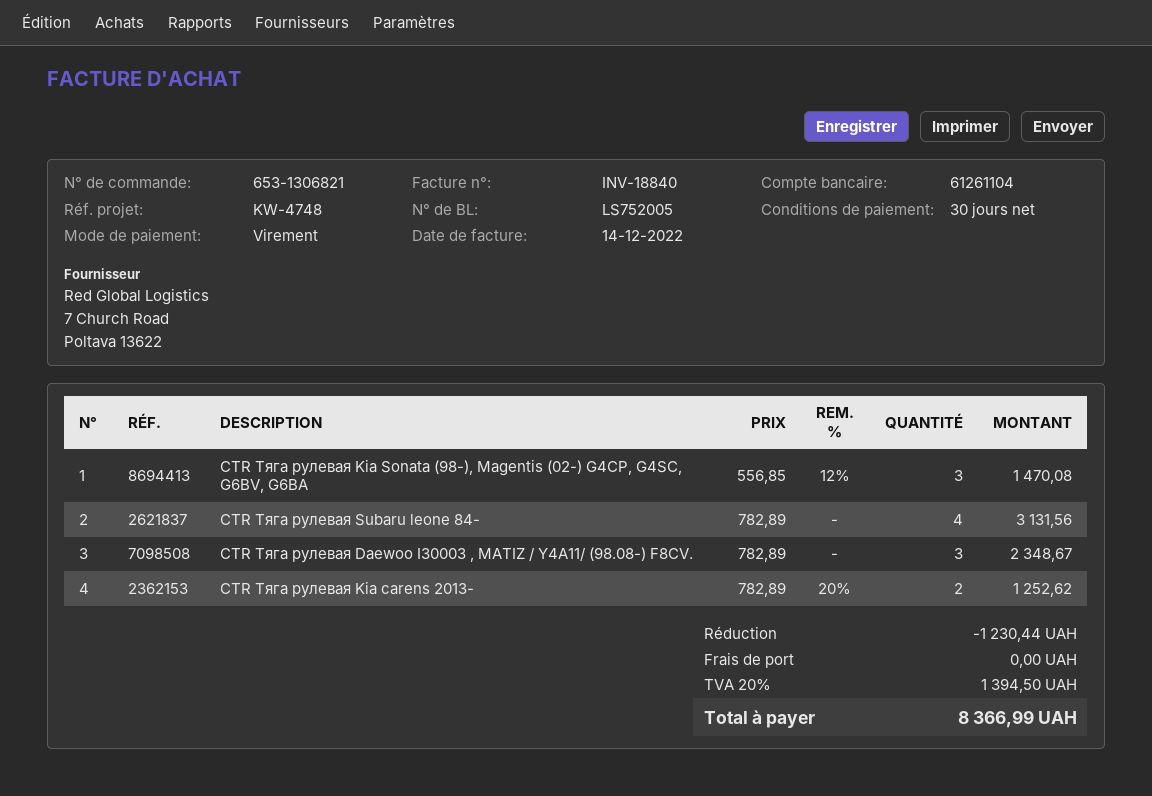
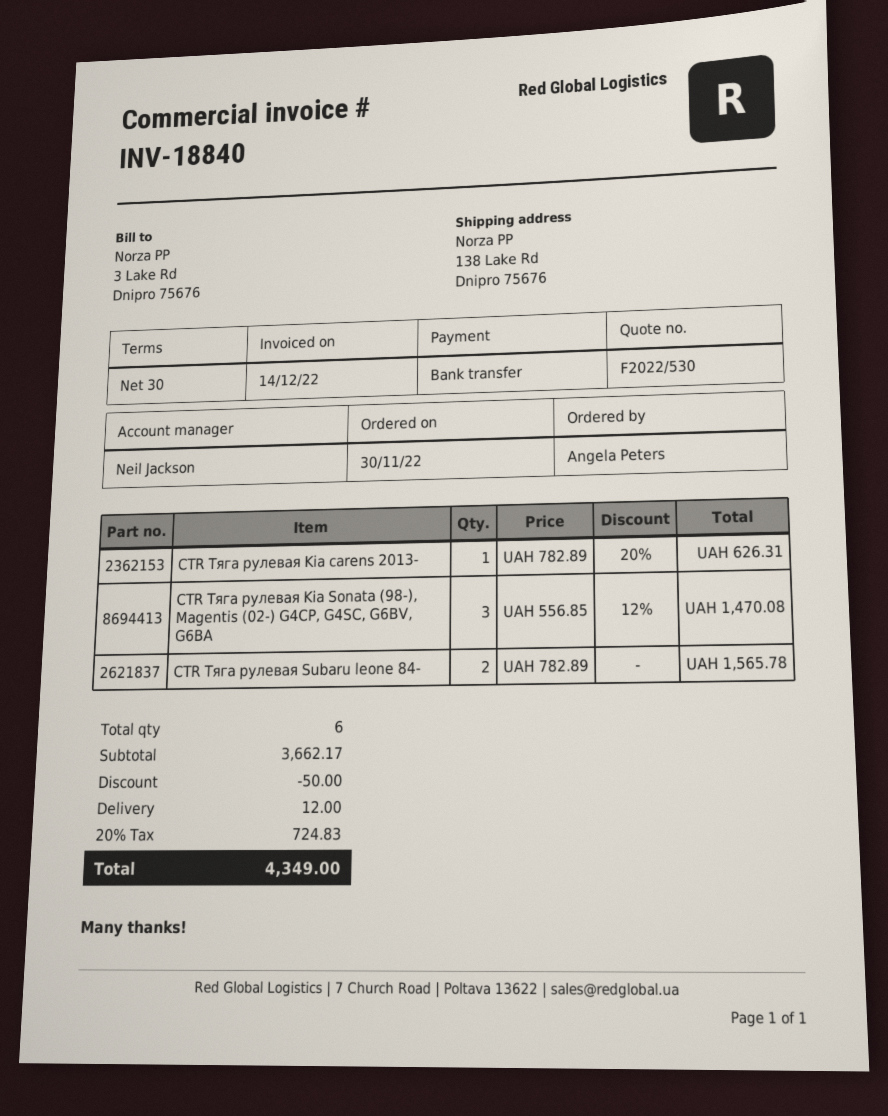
CTR Тяга рулевая Subaru leone 84-: 4 x 782.89 = 3131.56 -> 2 x 782.89 = 1565.78
CTR Тяга рулевая Daewoo I30003 , MATIZ / Y4A11/ (98.08-) F8CV.: 3 x 782.89 = 2348.67 -> none
CTR Тяга рулевая Kia carens 2013-: 2 x 782.89 - 20% = 1252.62 -> 1 x 782.89 - 20% = 626.31
discount: 1230.44 -> 50.00
shipping: 0.00 -> 12.00
tax: 20% = 1394.50 -> 20% = 724.83
total: 8366.99 -> 4349.00

